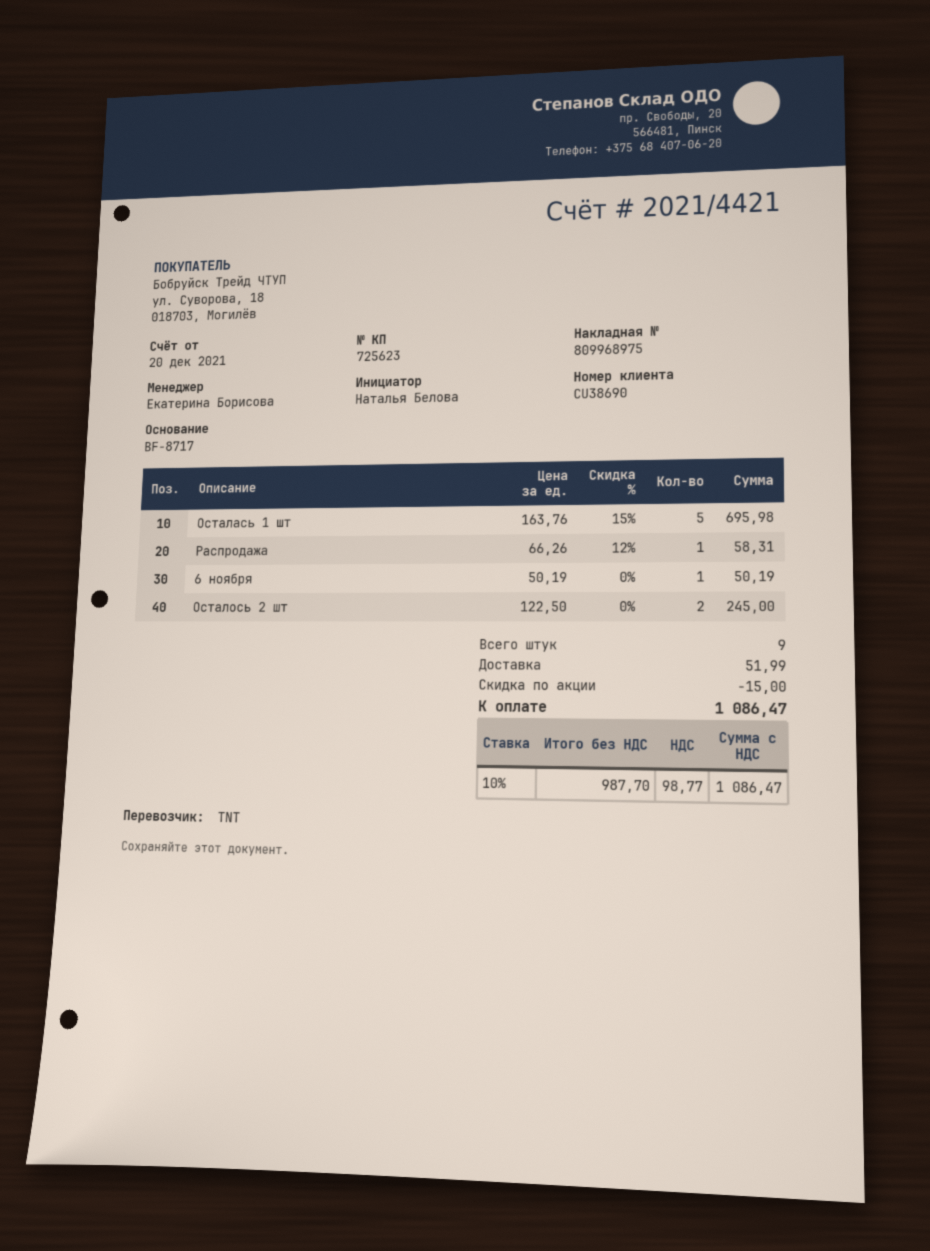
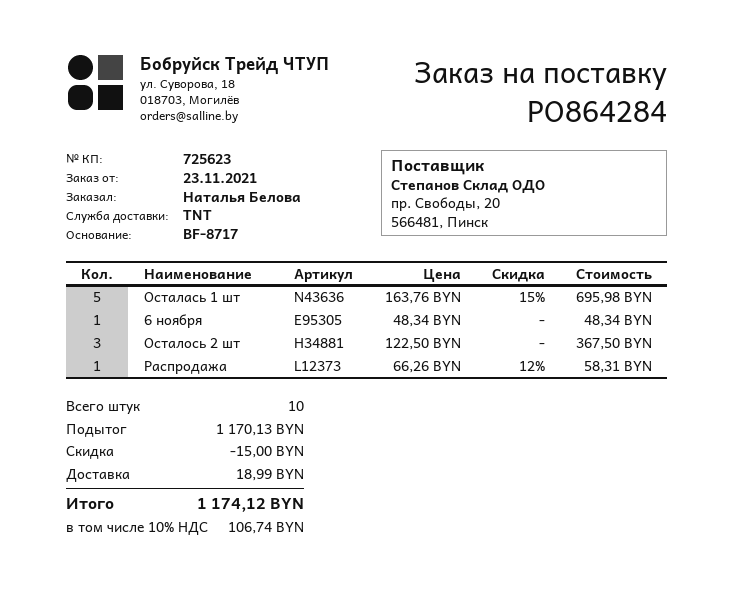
6 ноября: 1 x 50.19 = 50.19 -> 1 x 48.34 = 48.34
Осталось 2 шт: 2 x 122.50 = 245.00 -> 3 x 122.50 = 367.50
total quantity: 9 -> 10
shipping: 51.99 -> 18.99
tax: 10% = 98.77 -> 10% = 106.74
total: 1086.47 -> 1174.12

